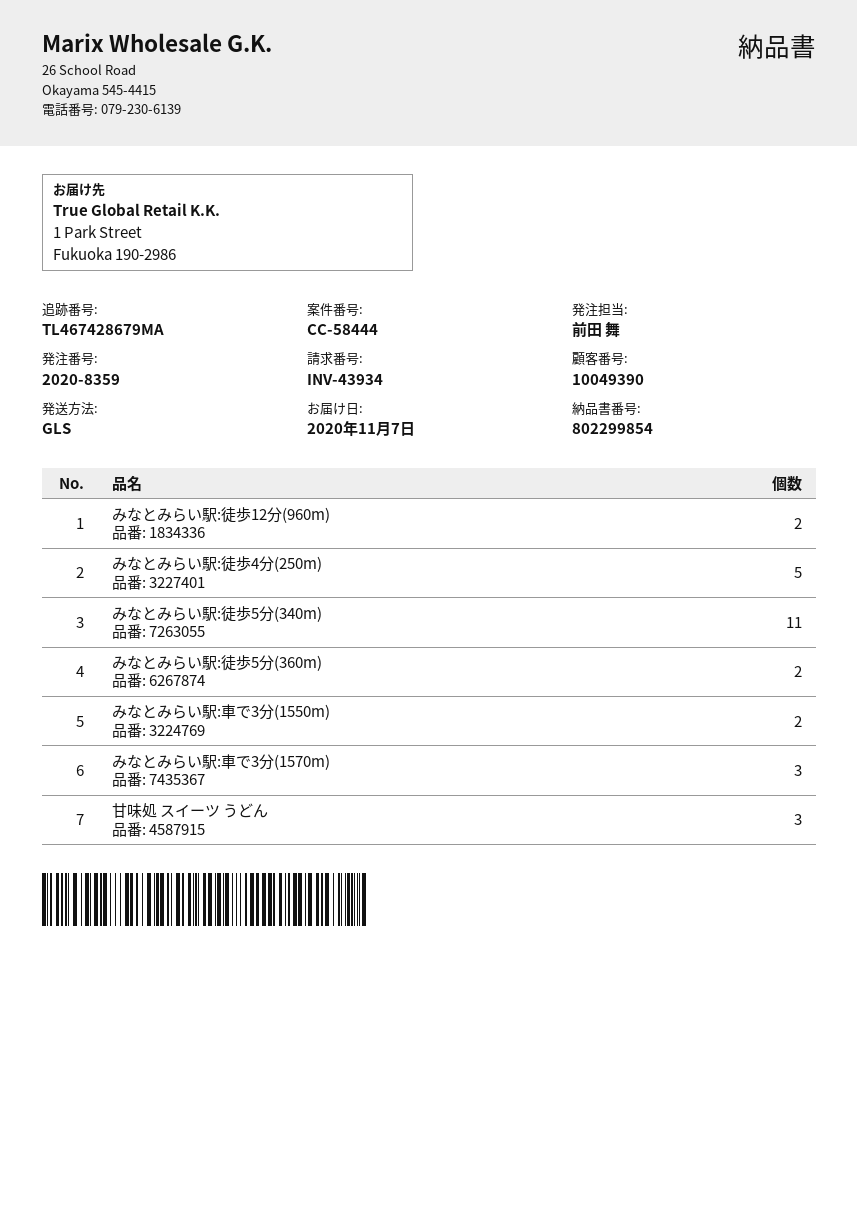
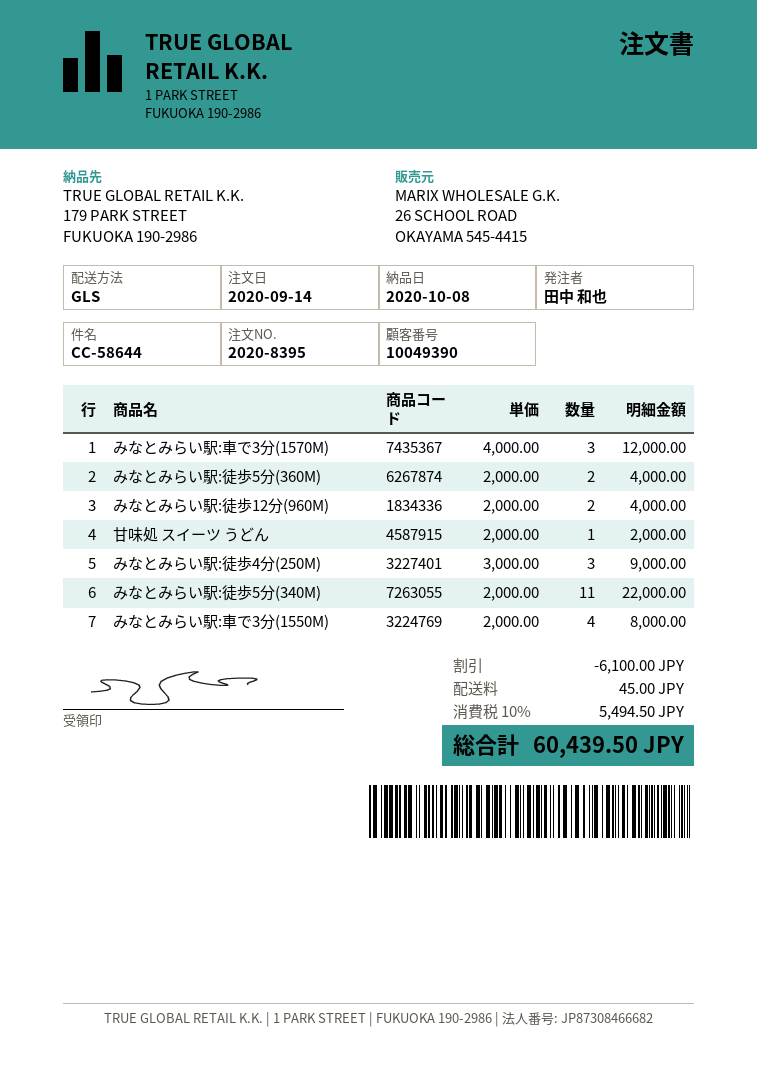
order number: 2020-8359 -> 2020-8395
delivery date: 2020-11-07 -> 2020-10-08
reference: CC-58444 -> CC-58644
ordered by: 前田 舞 -> 田中 和也
ship to: 1 Park Street, Fukuoka 190-2986 -> 179 PARK STREET, FUKUOKA 190-2986
みなとみらい駅:徒歩4分(250m): 5 -> 3
みなとみらい駅:車で3分(1550m): 2 -> 4
甘味処 スイーツ うどん: 3 -> 1

